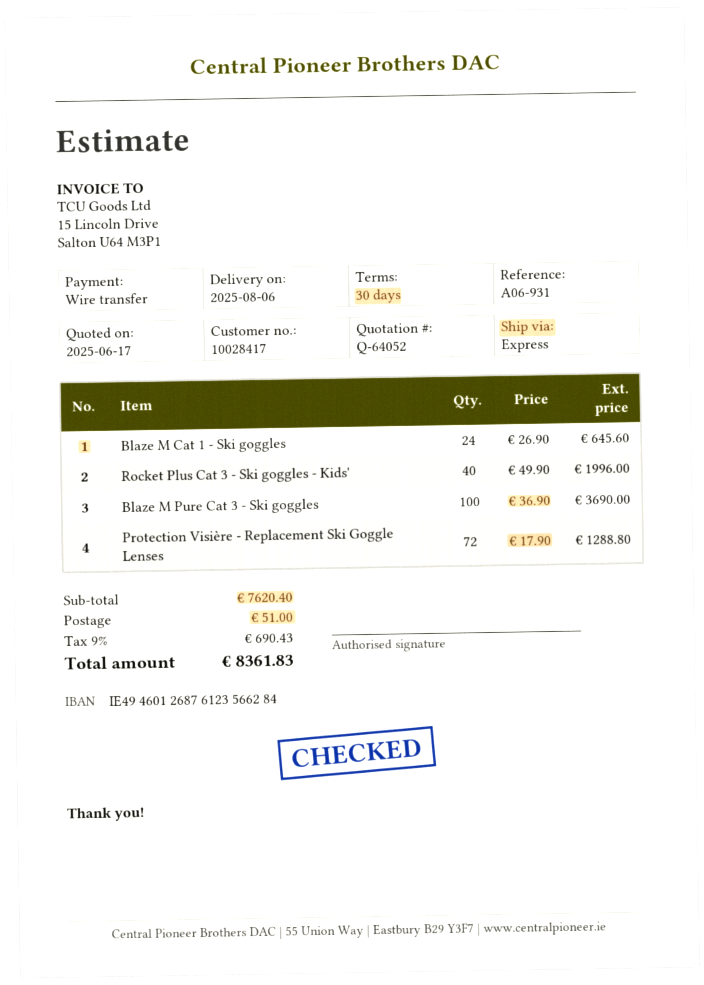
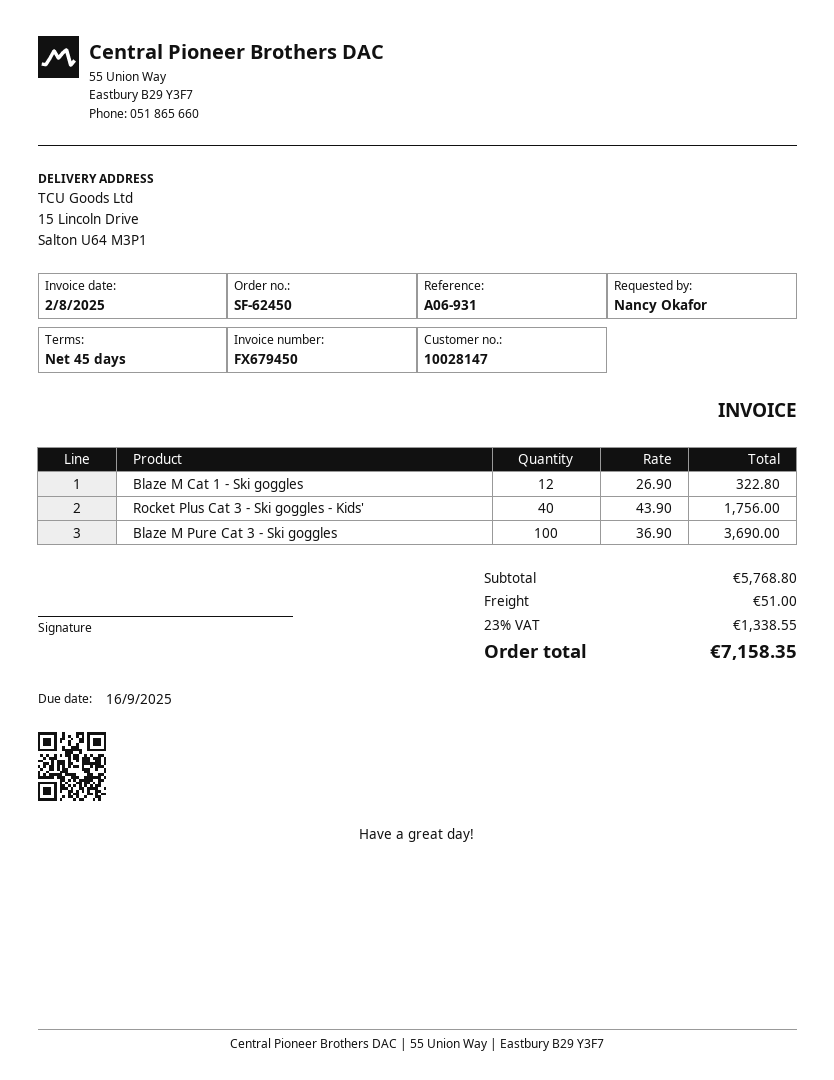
payment terms: 30 days -> 45 days
customer number: 10028417 -> 10028147
Blaze M Cat 1 - Ski goggles: 24 x 26.90 = 645.60 -> 12 x 26.90 = 322.80
Rocket Plus Cat 3 - Ski goggles - Kids': 40 x 49.90 = 1996.00 -> 40 x 43.90 = 1756.00
Protection Visière - Replacement Ski Goggle Lenses: 72 x 17.90 = 1288.80 -> none
subtotal: 7620.40 -> 5768.80
tax: 9% = 690.43 -> 23% = 1338.55
total: 8361.83 -> 7158.35

